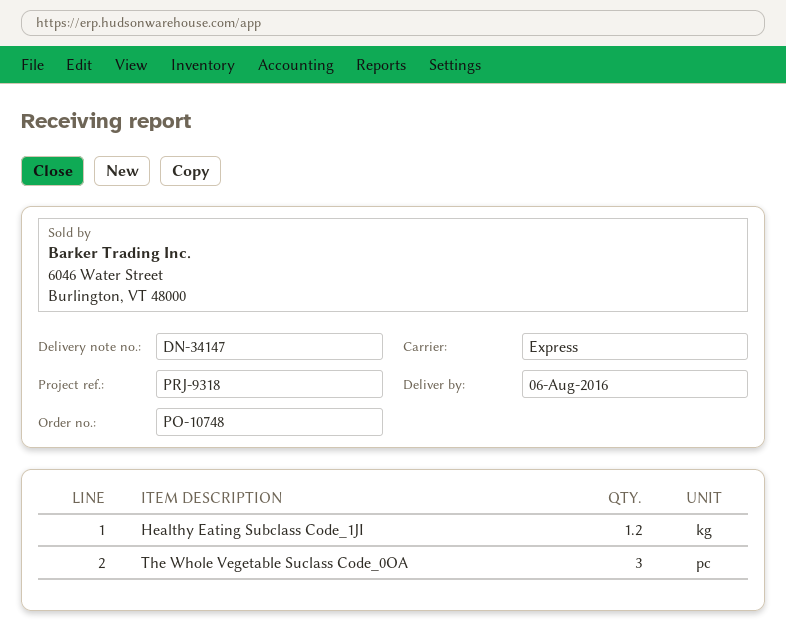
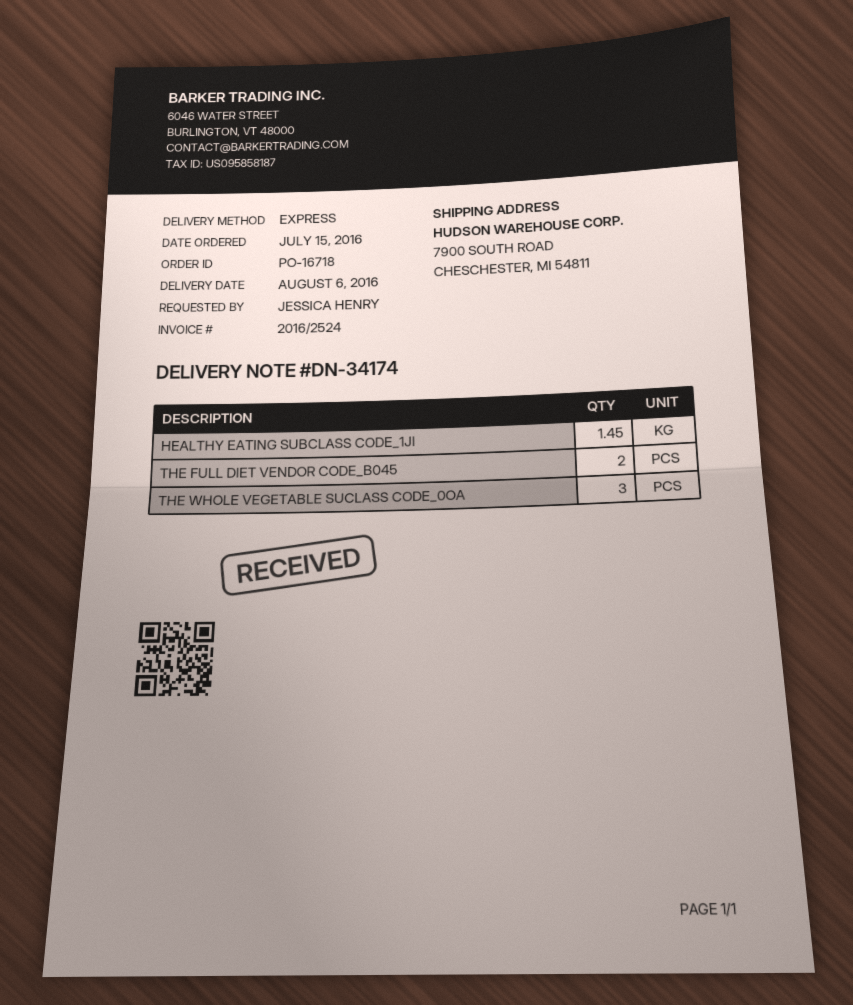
order number: PO-10748 -> PO-16718
delivery note number: DN-34147 -> DN-34174
Healthy Eating Subclass Code_1JI: 1.2 -> 1.45
THE FULL DIET VENDOR CODE_B045: none -> 2

